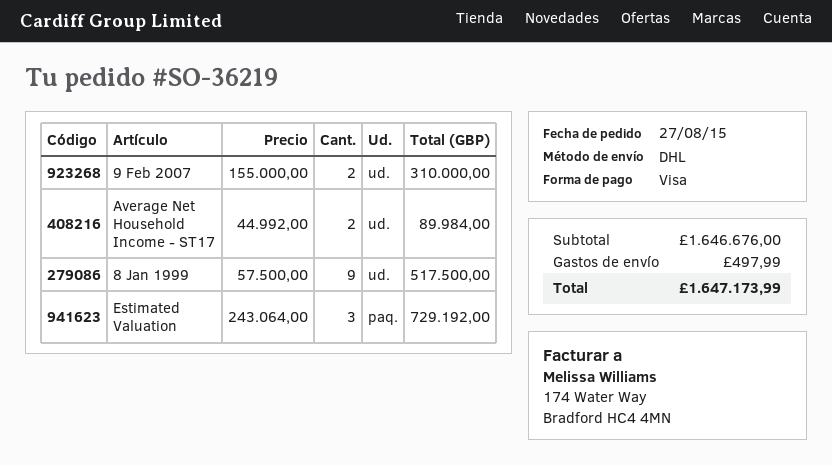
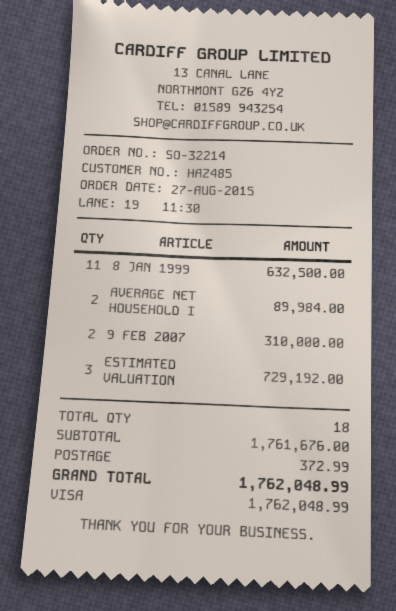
order number: SO-36219 -> SO-32214
8 Jan 1999: 9 for 517500.00 -> 11 for 632500.00
subtotal: 1646676.00 -> 1761676.00
shipping: 497.99 -> 372.99
total: 1647173.99 -> 1762048.99

